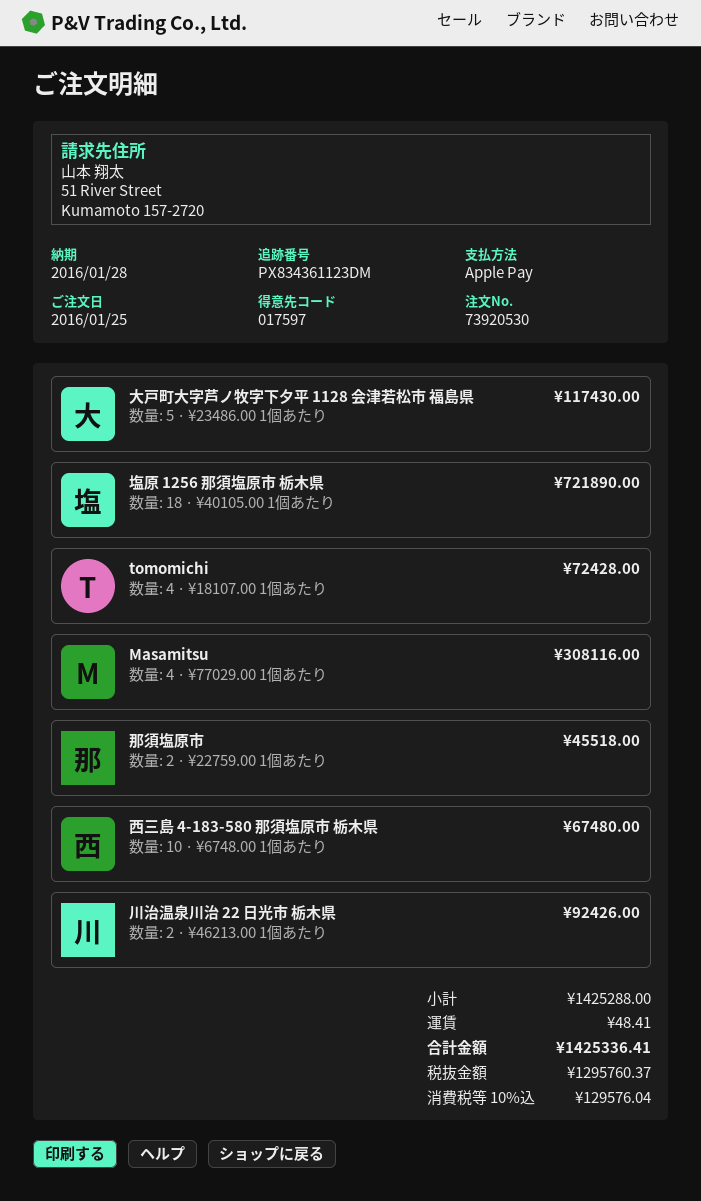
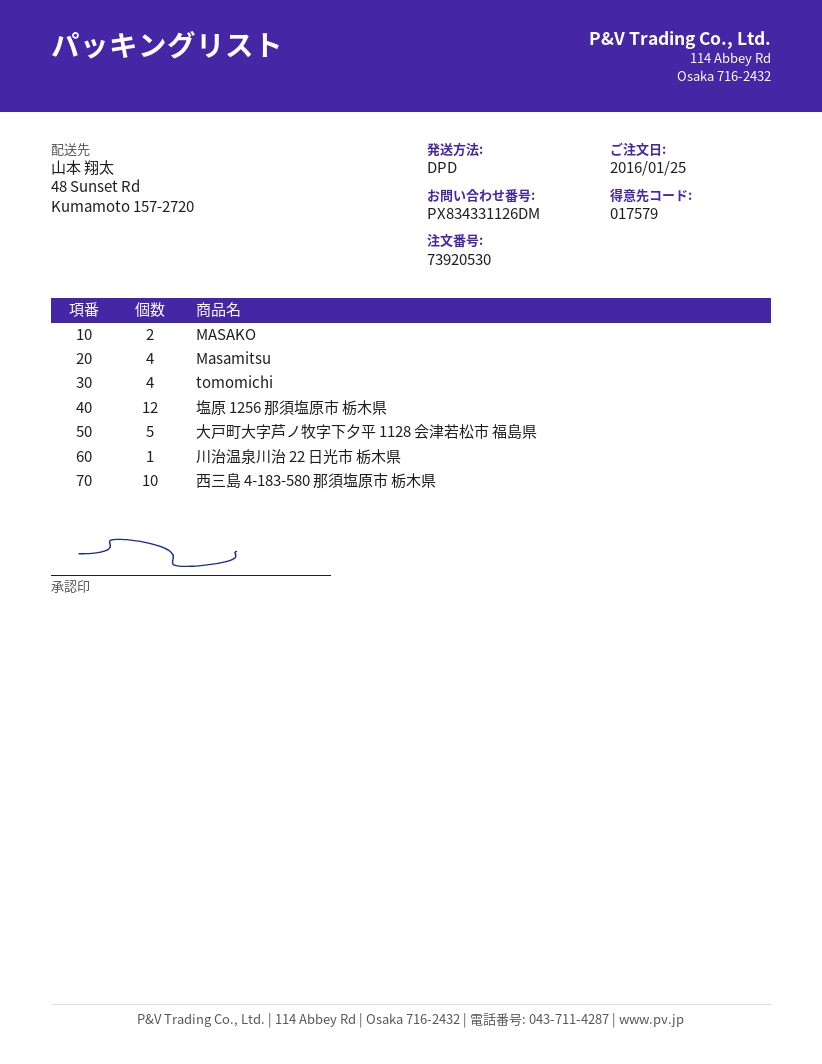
customer number: 017597 -> 017579
tracking number: PX834361123DM -> PX834331126DM
塩原 1256 那須塩原市 栃木県: 18 -> 12
那須塩原市: 2 -> none
川治温泉川治 22 日光市 栃木県: 2 -> 1
MASAKO: none -> 2

